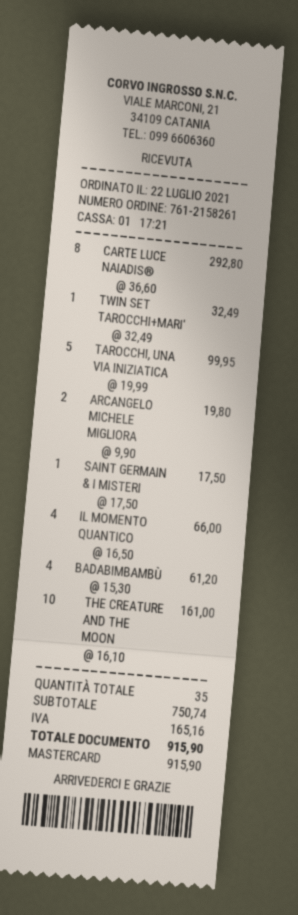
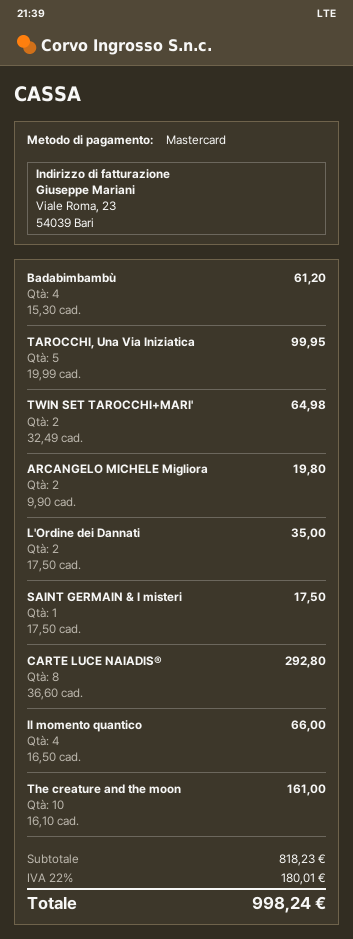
TWIN SET TAROCCHI+MARI': 1 x 32.49 = 32.49 -> 2 x 32.49 = 64.98
L'Ordine dei Dannati: none -> 2 x 17.50 = 35.00
subtotal: 750.74 -> 818.23
tax: 165.16 -> 180.01
total: 915.90 -> 998.24

